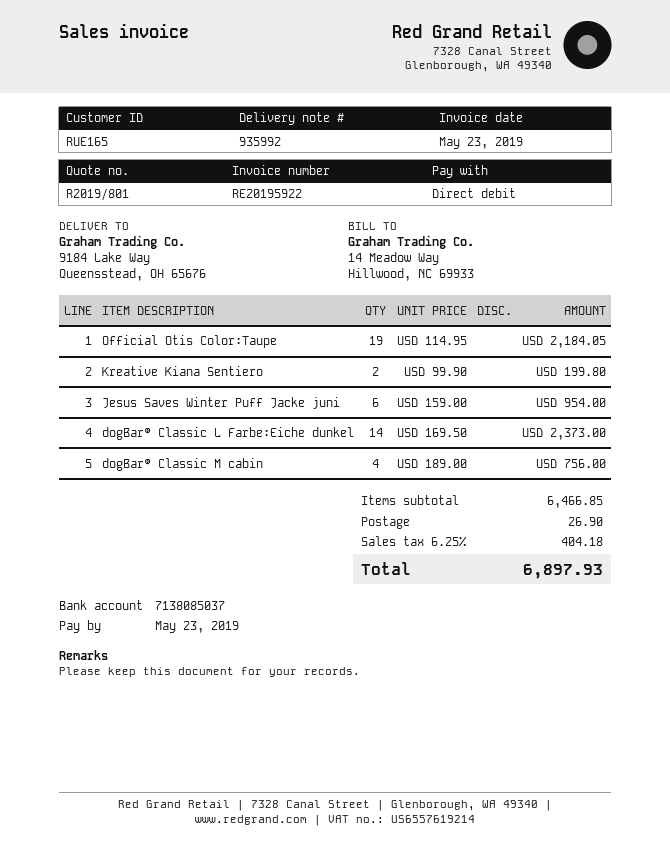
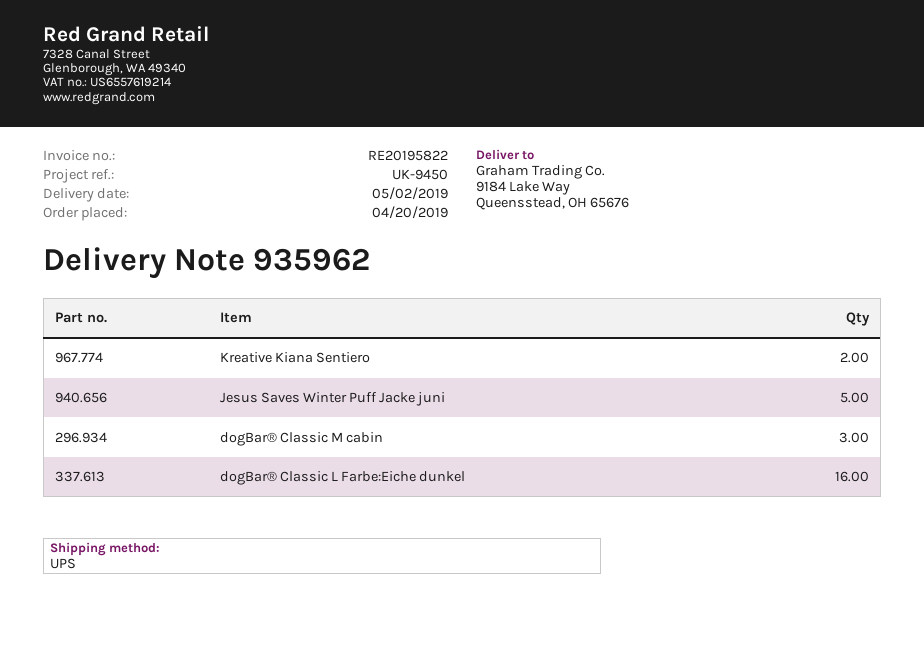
delivery note number: 935992 -> 935962
invoice number: RE20195922 -> RE20195822
Official Otis Color:Taupe: 19 -> none
Jesus Saves Winter Puff Jacke juni: 6 -> 5
dogBar® Classic L Farbe:Eiche dunkel: 14 -> 16
dogBar® Classic M cabin: 4 -> 3

